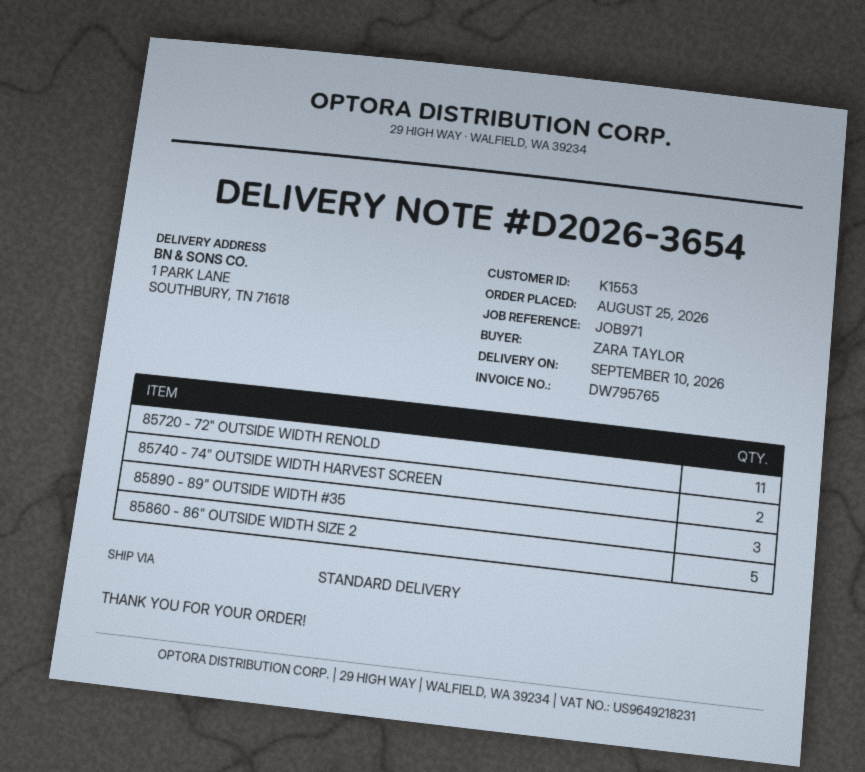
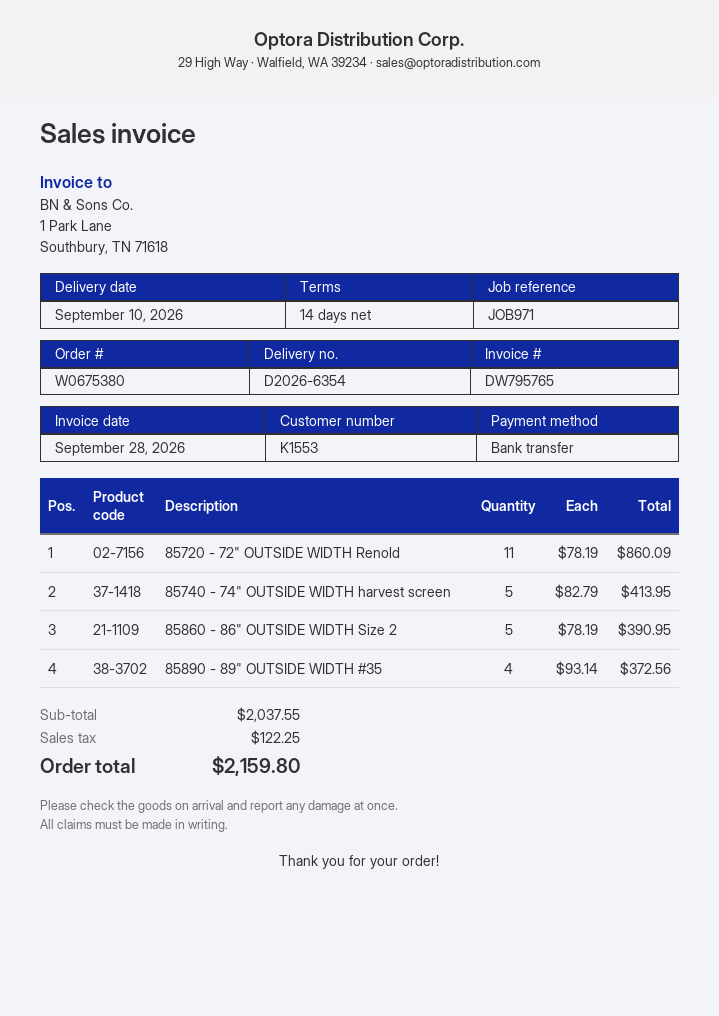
delivery note number: D2026-3654 -> D2026-6354
85740 - 74" OUTSIDE WIDTH HARVEST SCREEN: 2 -> 5
85890 - 89" OUTSIDE WIDTH #35: 3 -> 4

